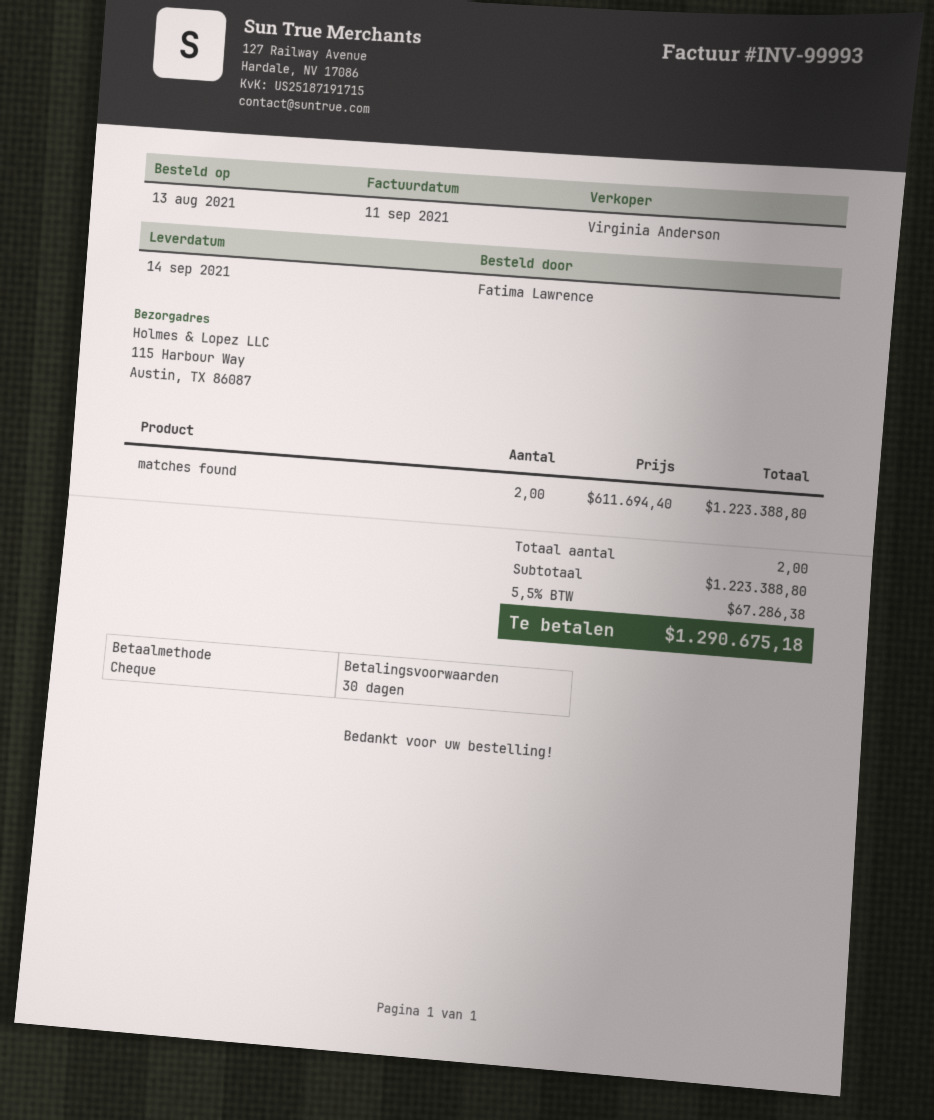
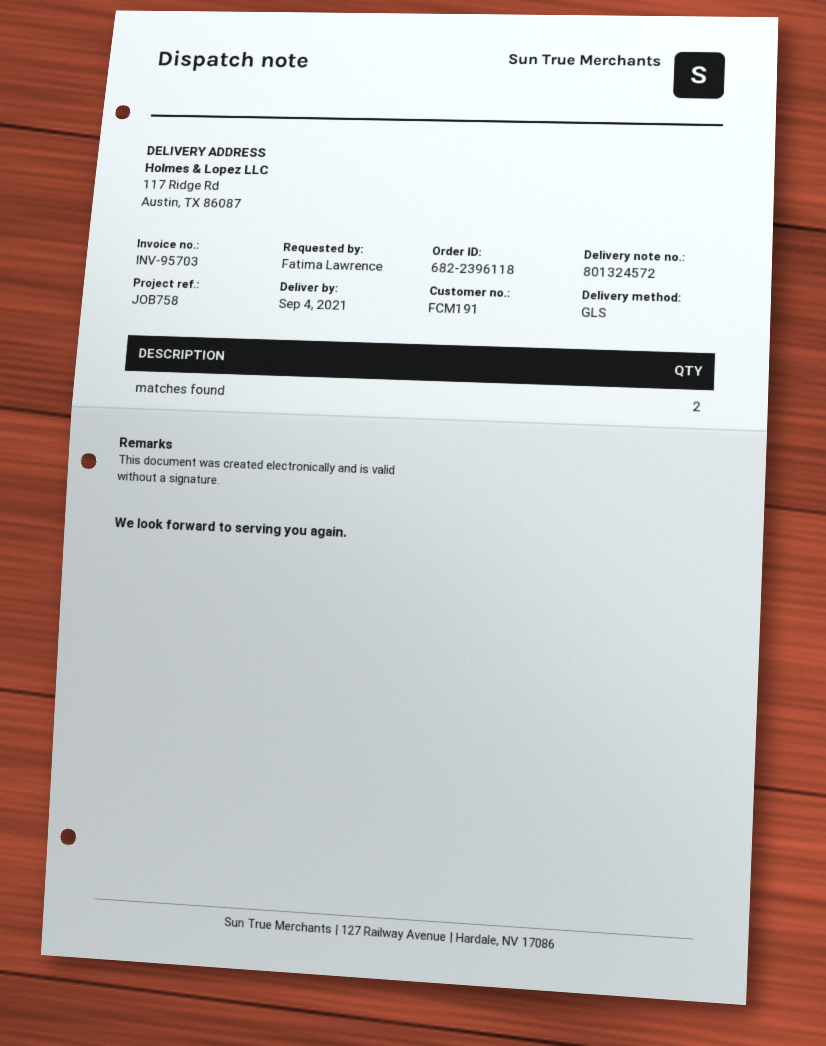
delivery date: 2021-09-14 -> 2021-09-04
invoice number: INV-99993 -> INV-95703
ship to: 115 Harbour Way, Austin, TX 86087 -> 117 Ridge Rd, Austin, TX 86087

